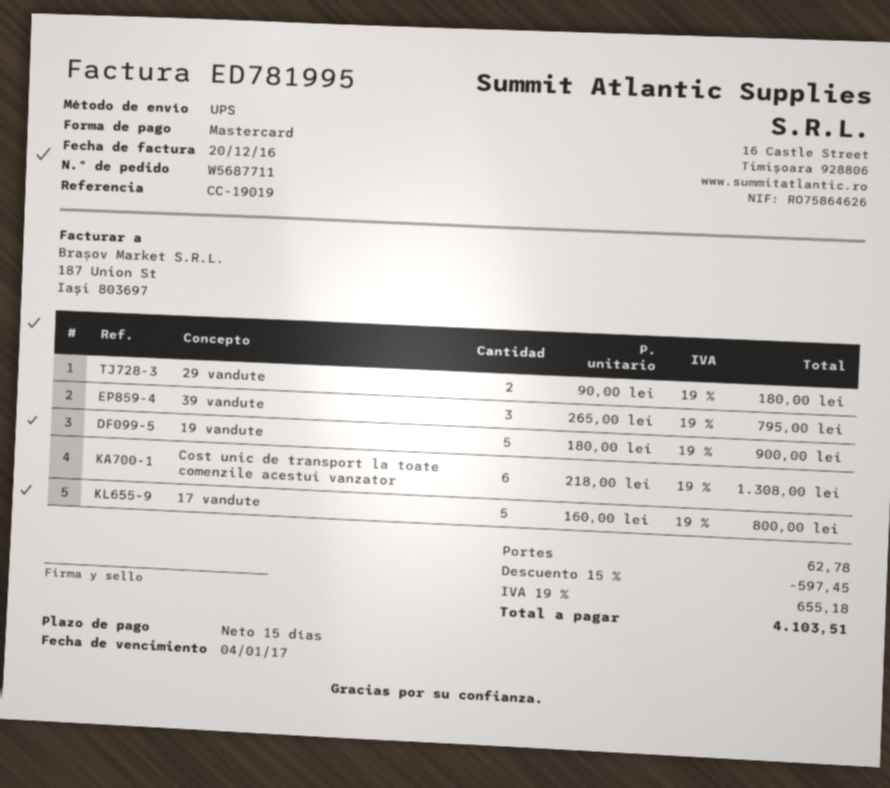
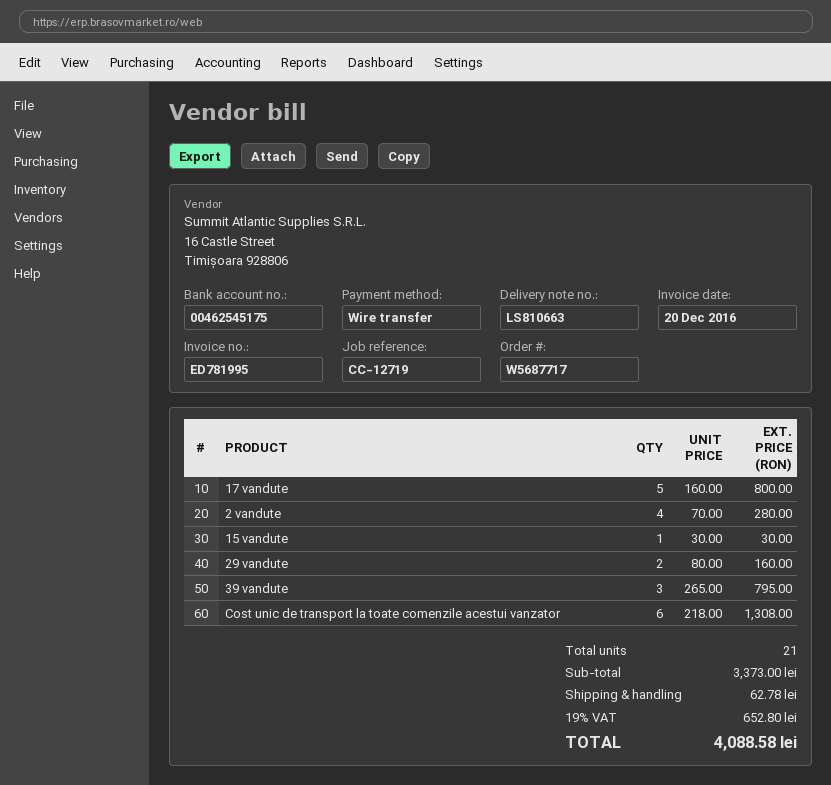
order number: W5687711 -> W5687717
reference: CC-19019 -> CC-12719
payment method: Mastercard -> bank transfer
29 vandute: 2 x 90.00 = 180.00 -> 2 x 80.00 = 160.00
19 vandute: 5 x 180.00 = 900.00 -> none
2 vandute: none -> 4 x 70.00 = 280.00
15 vandute: none -> 1 x 30.00 = 30.00
discount: 15% = 597.45 -> none
tax: 19% = 655.18 -> 19% = 652.80
total: 4103.51 -> 4088.58

